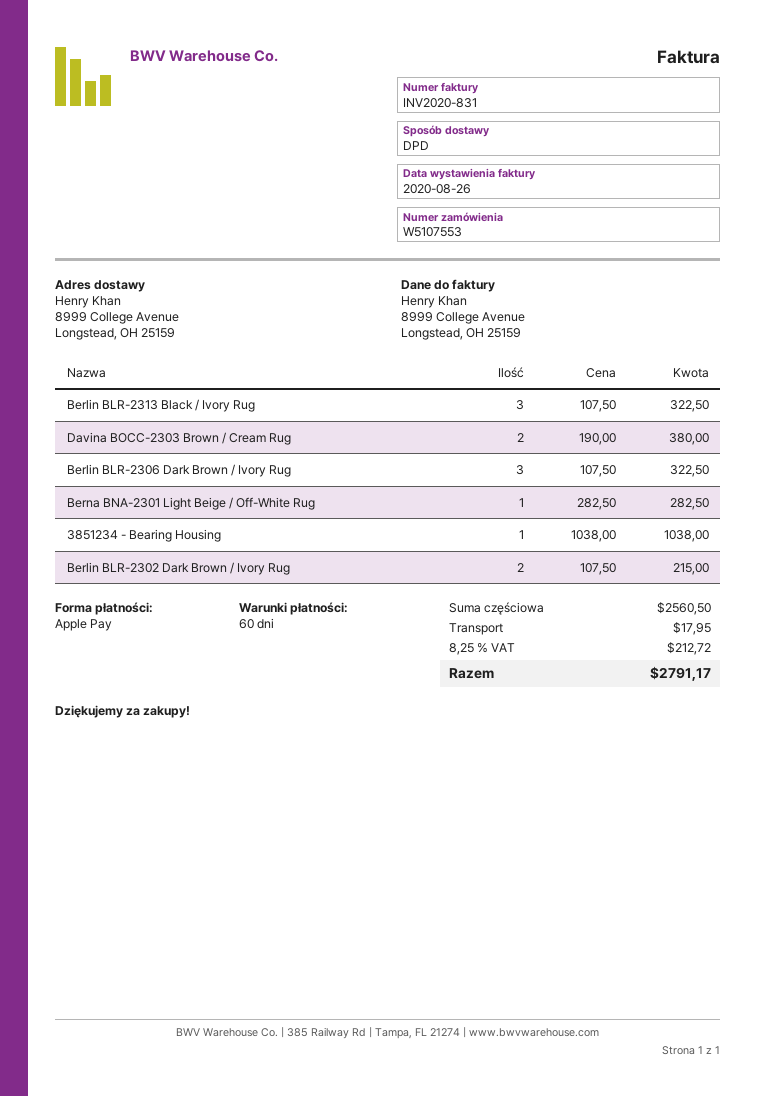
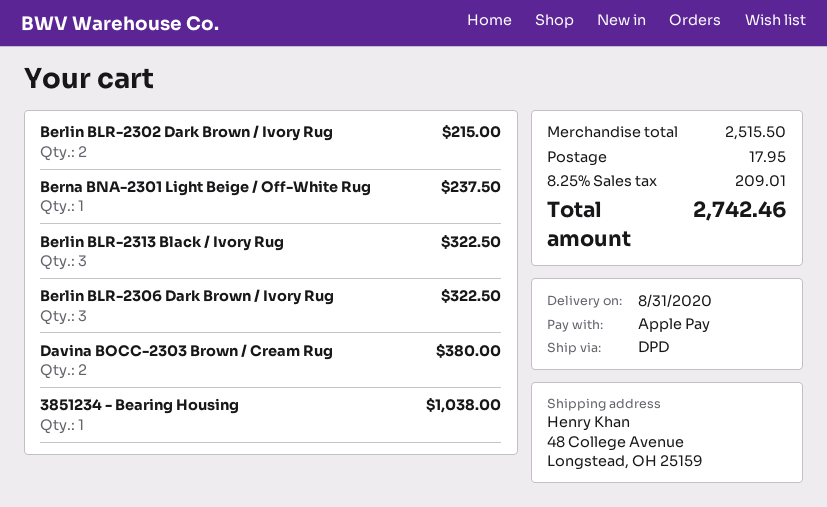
ship to: 8999 College Avenue, Longstead, OH 25159 -> 48 College Avenue, Longstead, OH 25159
Berna BNA-2301 Light Beige / Off-White Rug: 1 for 282.50 -> 1 for 237.50
subtotal: 2560.50 -> 2515.50
tax: 8.25% = 212.72 -> 8.25% = 209.01
total: 2791.17 -> 2742.46

